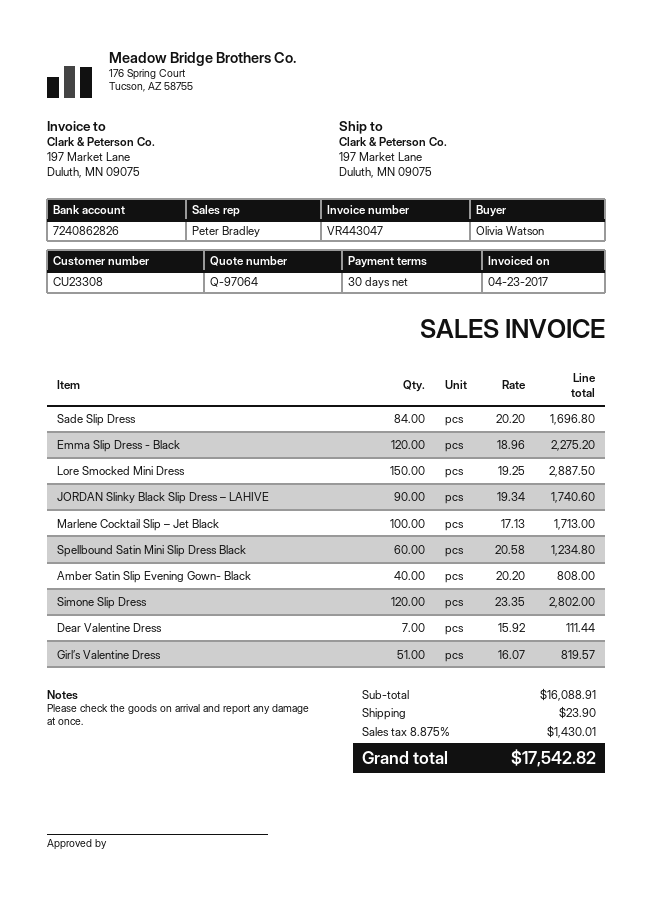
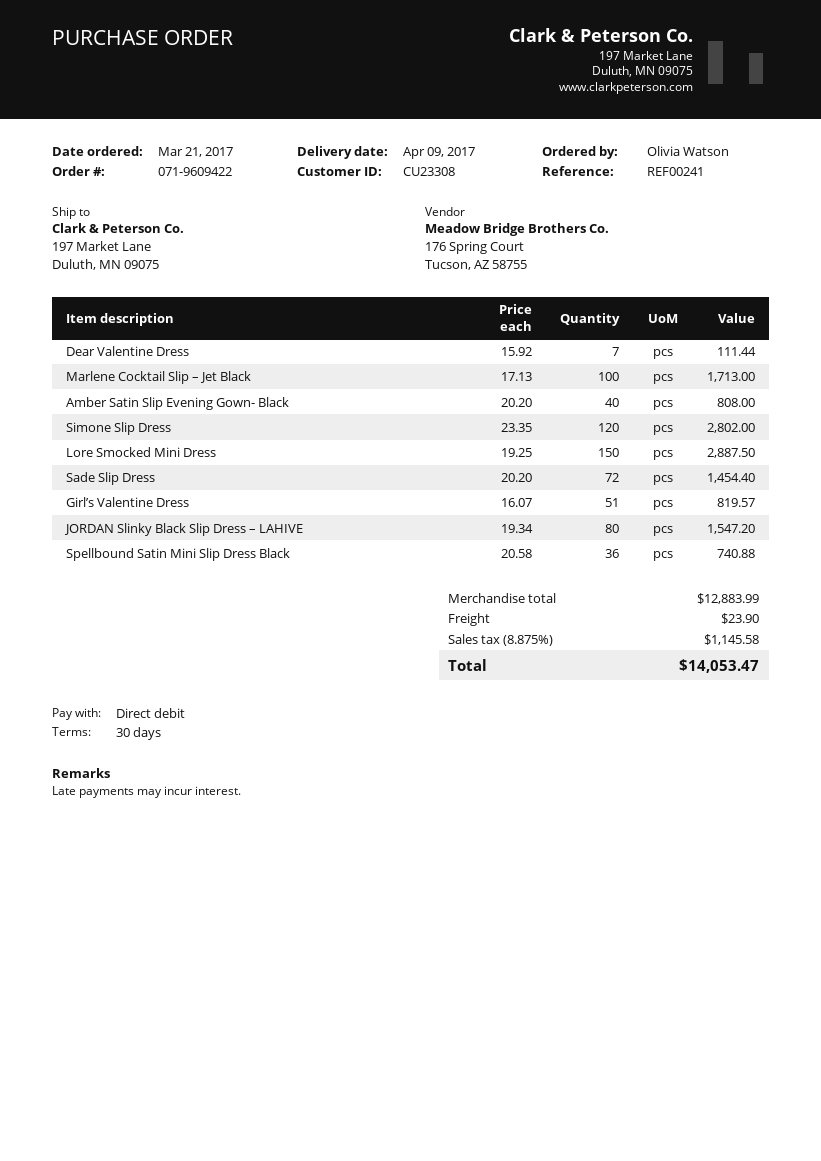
Sade Slip Dress: 84 x 20.20 = 1696.80 -> 72 x 20.20 = 1454.40
Emma Slip Dress - Black: 120 x 18.96 = 2275.20 -> none
JORDAN Slinky Black Slip Dress – LAHIVE: 90 x 19.34 = 1740.60 -> 80 x 19.34 = 1547.20
Spellbound Satin Mini Slip Dress Black: 60 x 20.58 = 1234.80 -> 36 x 20.58 = 740.88
subtotal: 16088.91 -> 12883.99
tax: 8.875% = 1430.01 -> 8.875% = 1145.58
total: 17542.82 -> 14053.47

